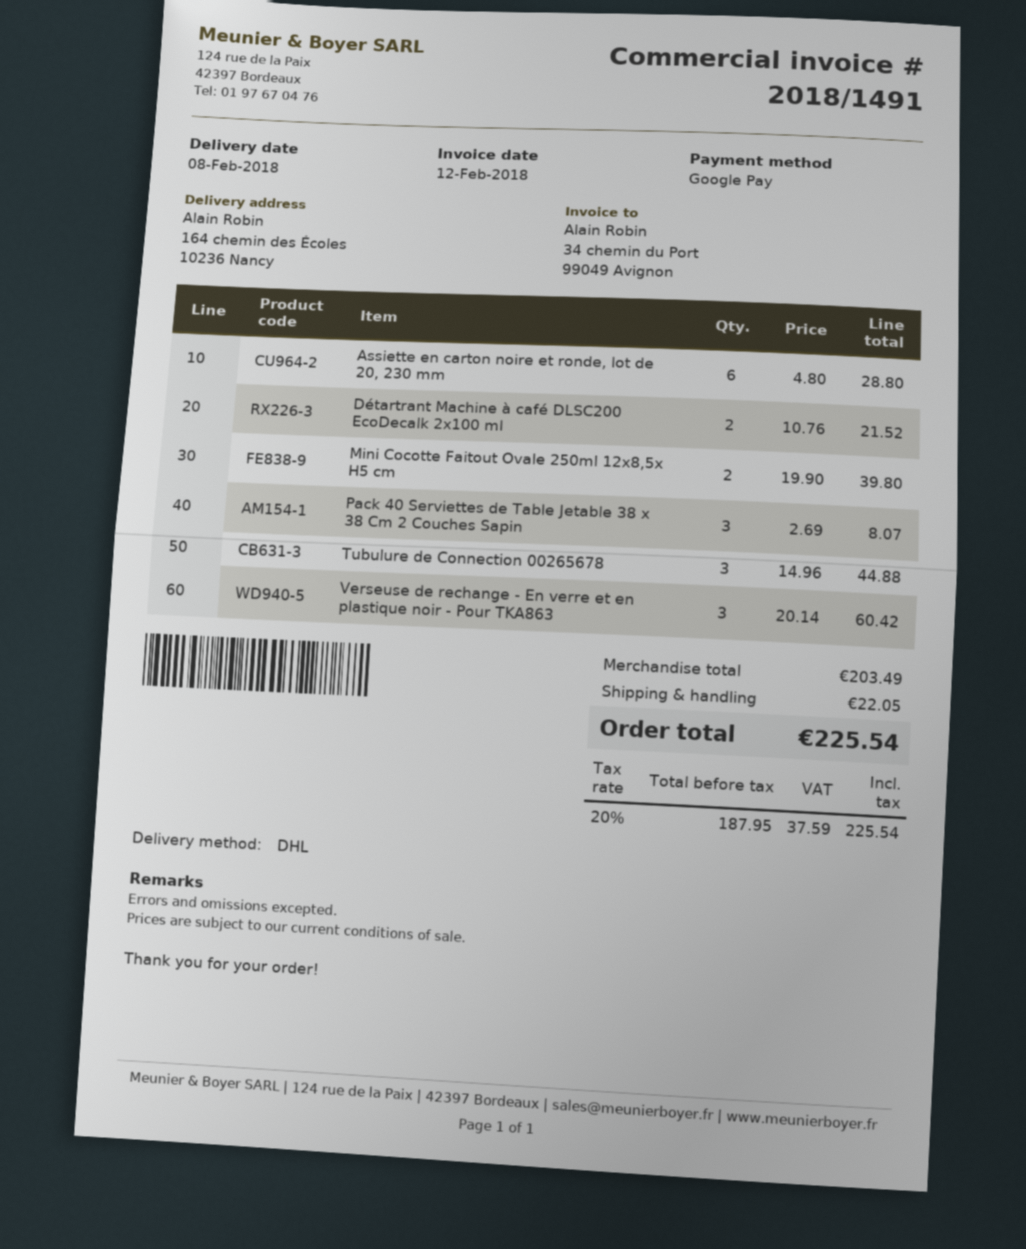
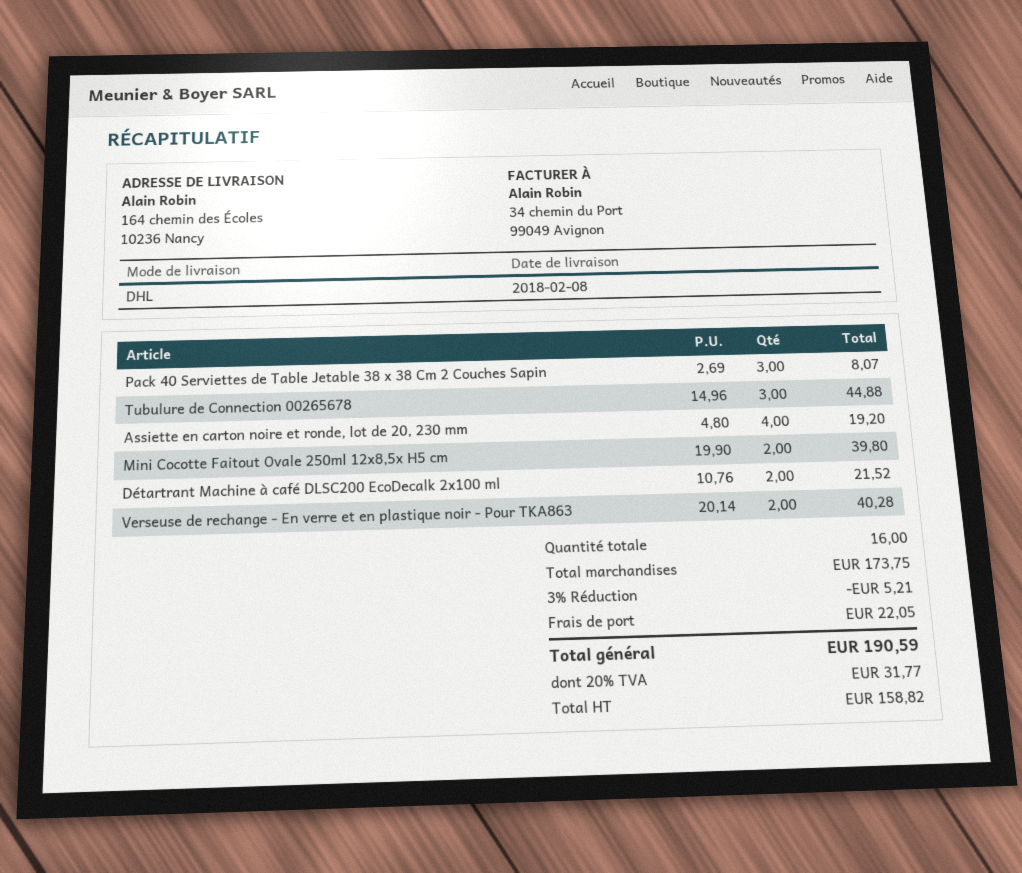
Assiette en carton noire et ronde, lot de 20, 230 mm: 6 x 4.80 = 28.80 -> 4 x 4.80 = 19.20
Verseuse de rechange - En verre et en plastique noir - Pour TKA863: 3 x 20.14 = 60.42 -> 2 x 20.14 = 40.28
subtotal: 203.49 -> 173.75
discount: none -> 3% = 5.21
net: 187.95 -> 158.82
tax: 20% = 37.59 -> 20% = 31.77
total: 225.54 -> 190.59

